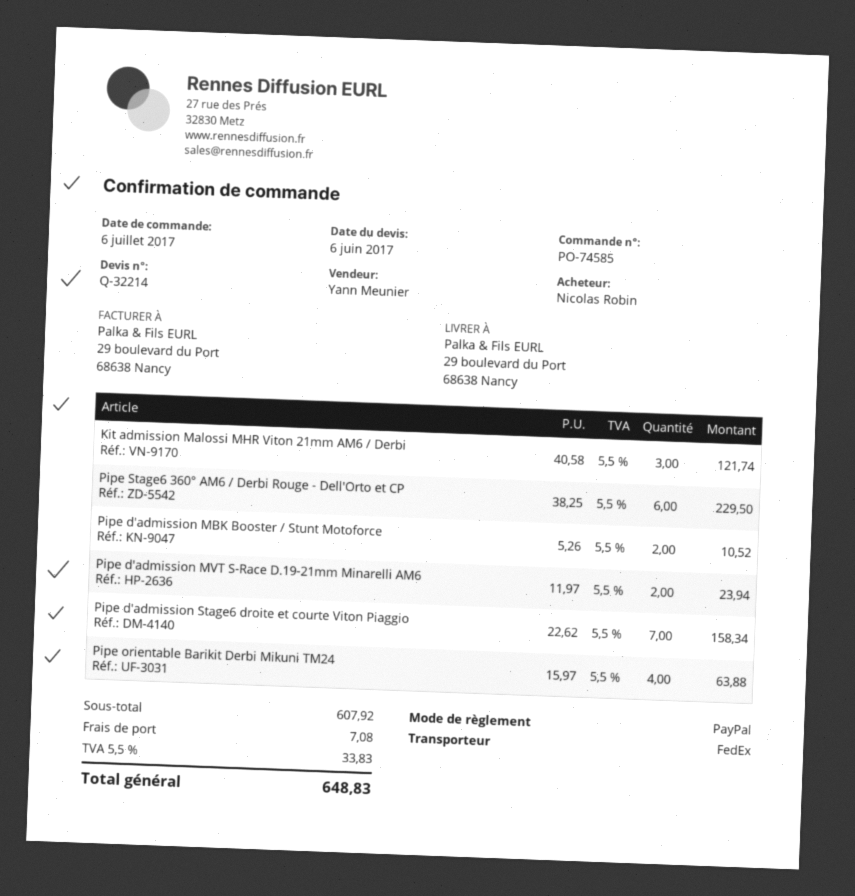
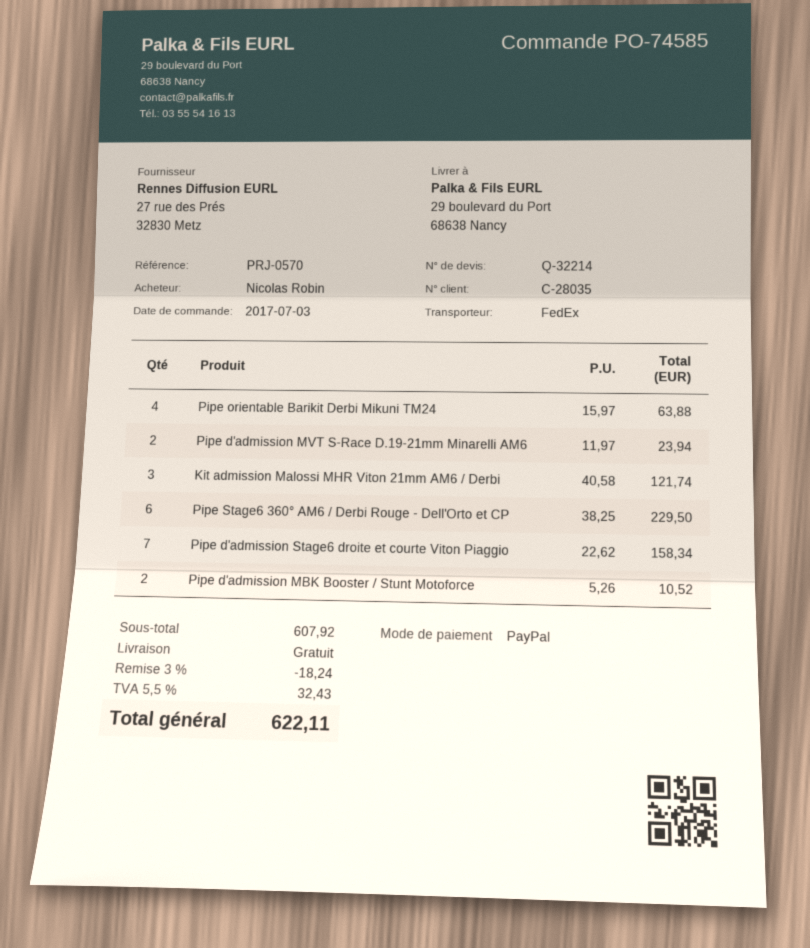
order date: 2017-07-06 -> 2017-07-03
discount: none -> 3% = 18.24
shipping: 7.08 -> 0.00
tax: 5.5% = 33.83 -> 5.5% = 32.43
total: 648.83 -> 622.11

